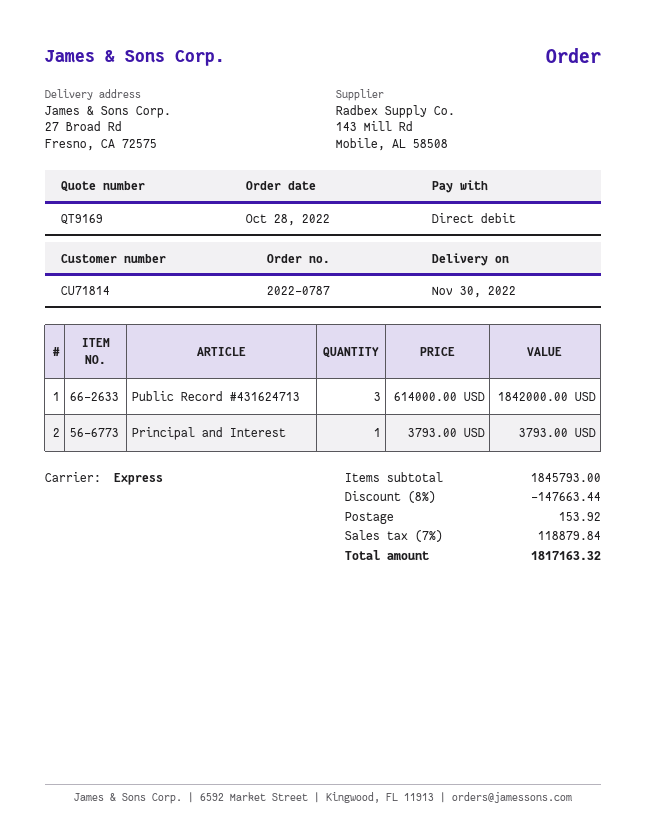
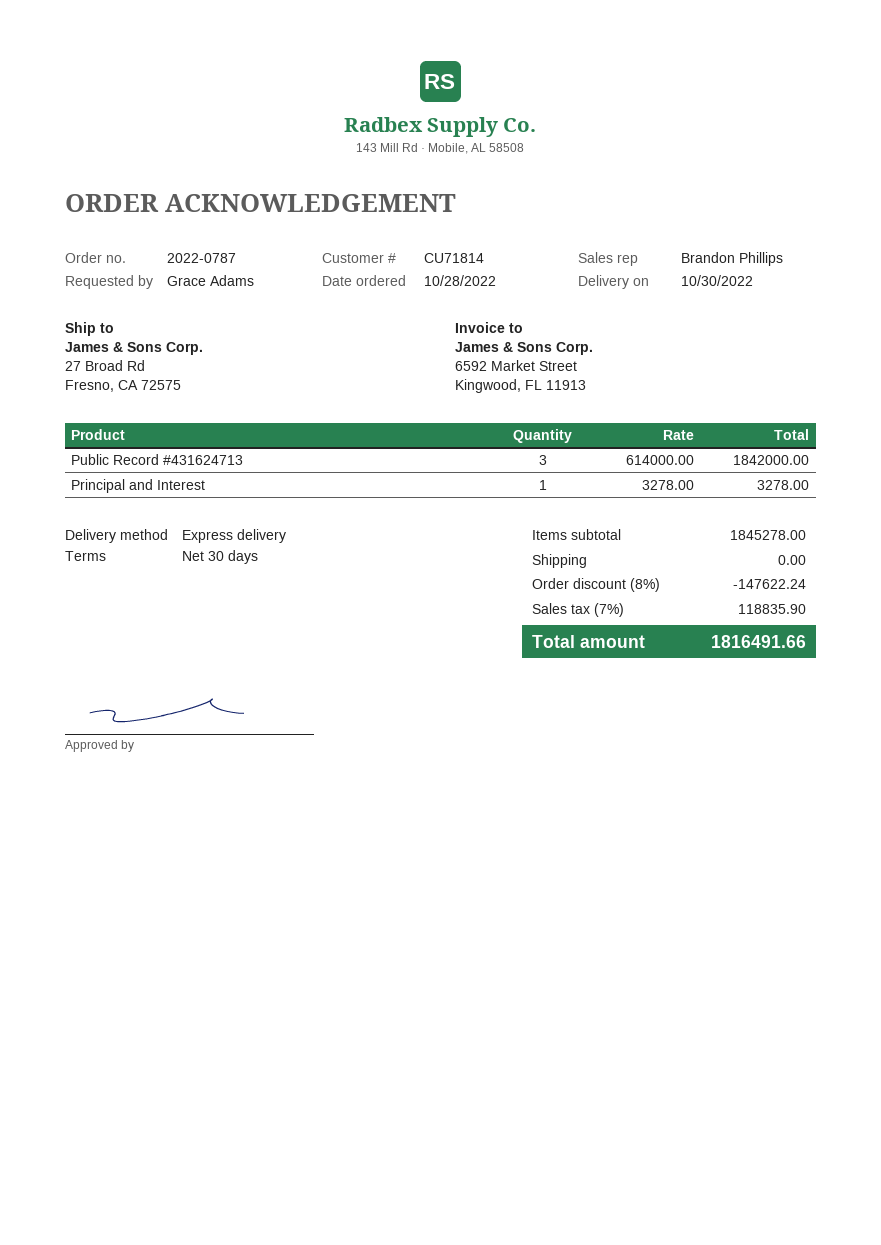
delivery date: 2022-11-30 -> 2022-10-30
Principal and Interest: 1 x 3793.00 = 3793.00 -> 1 x 3278.00 = 3278.00
subtotal: 1845793.00 -> 1845278.00
discount: 8% = 147663.44 -> 8% = 147622.24
shipping: 153.92 -> 0.00
tax: 7% = 118879.84 -> 7% = 118835.90
total: 1817163.32 -> 1816491.66

